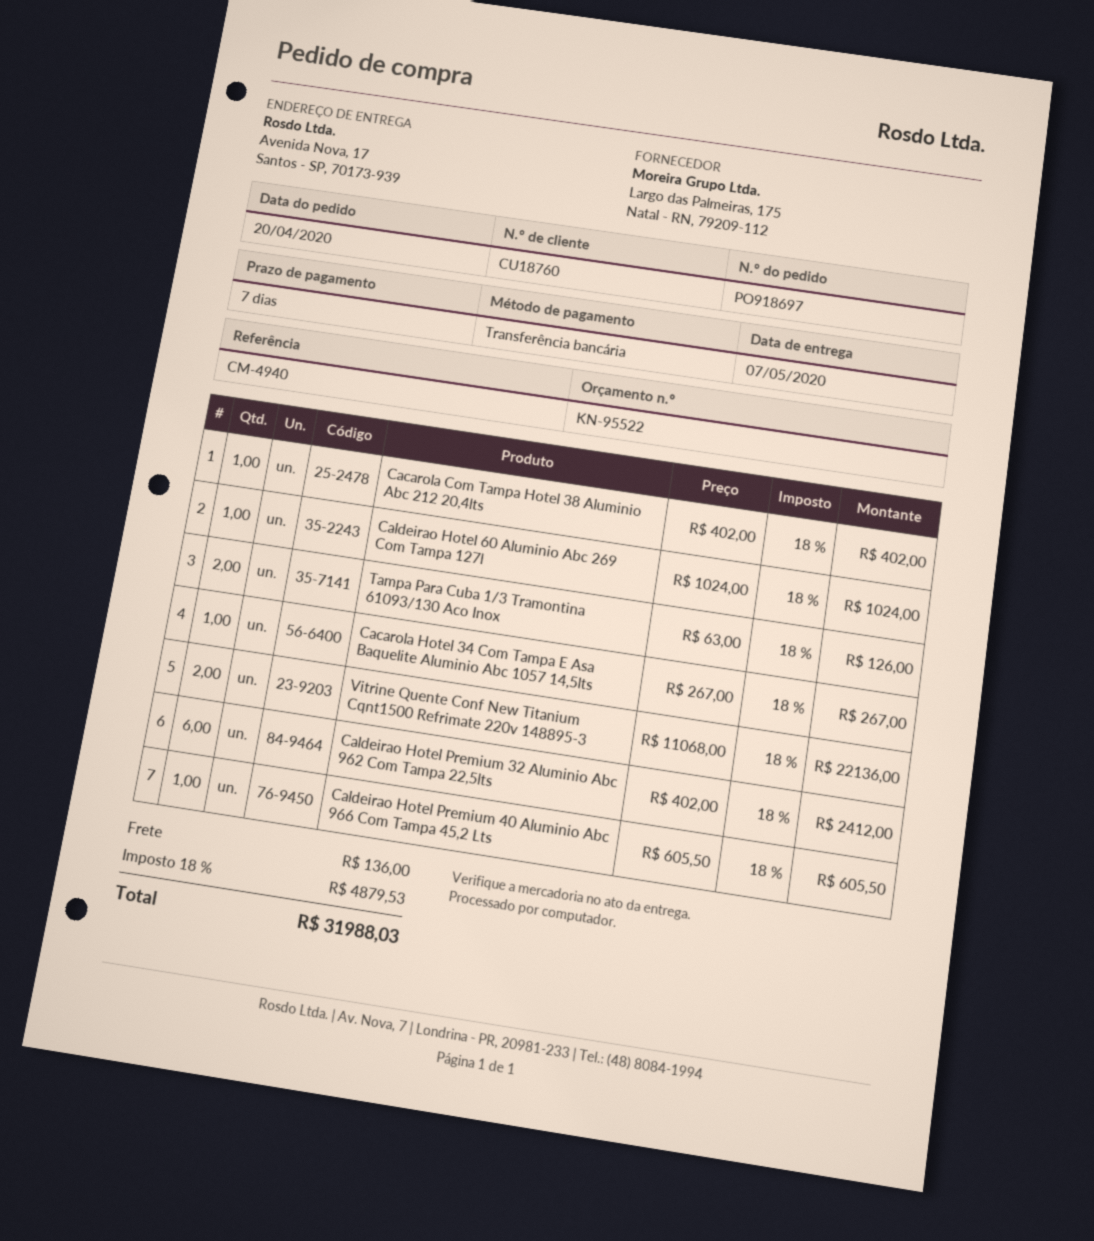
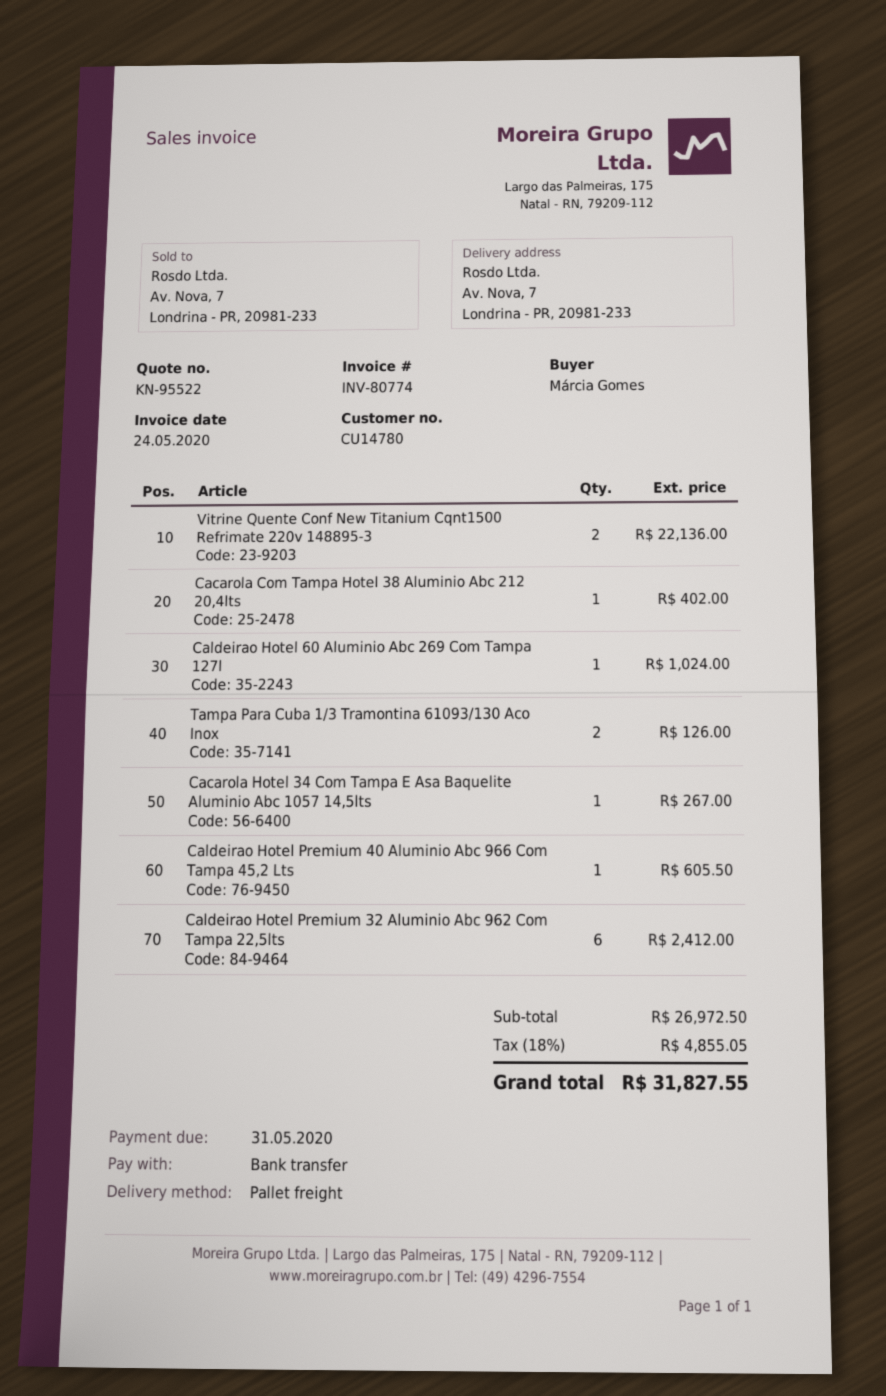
customer number: CU18760 -> CU14780
ship to: Avenida Nova, 17, Santos - SP, 70173-939 -> Av. Nova, 7, Londrina - PR, 20981-233
shipping: 136.00 -> none
tax: 18% = 4879.53 -> 18% = 4855.05
total: 31988.03 -> 31827.55

